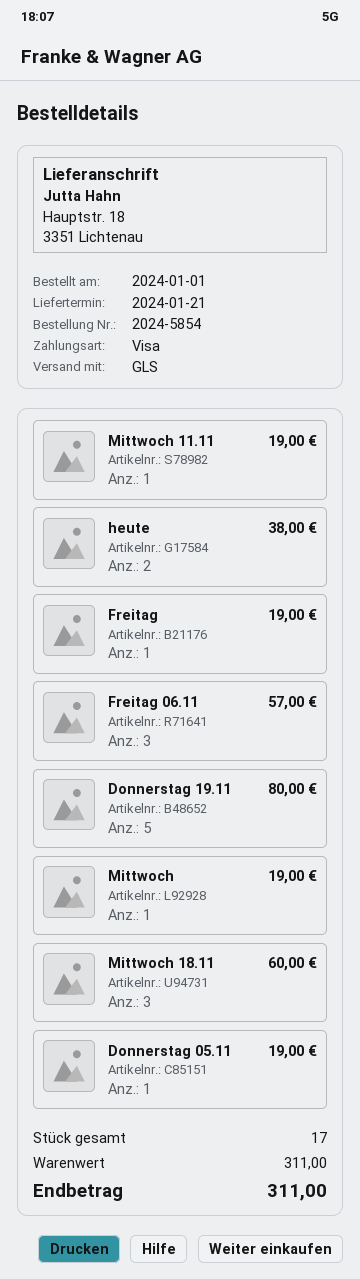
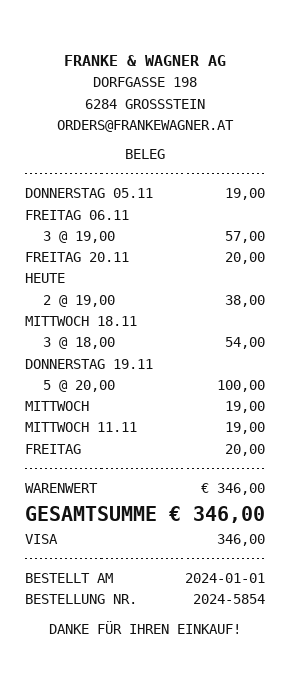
Freitag: 1 for 19.00 -> 1 for 20.00
Donnerstag 19.11: 5 for 80.00 -> 5 for 100.00
Mittwoch 18.11: 3 for 60.00 -> 3 for 54.00
FREITAG 20.11: none -> 1 for 20.00
subtotal: 311.00 -> 346.00
total: 311.00 -> 346.00

